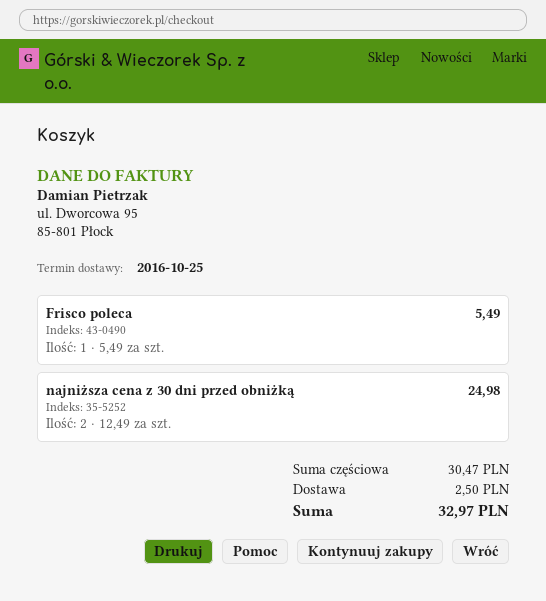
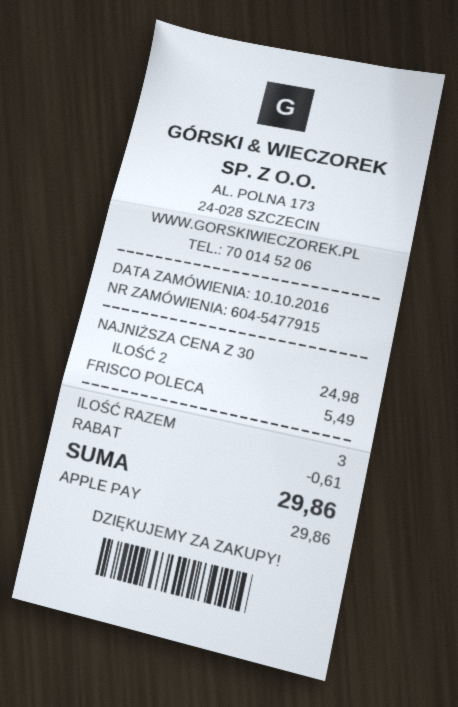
discount: none -> 0.61
shipping: 2.50 -> none
total: 32.97 -> 29.86

